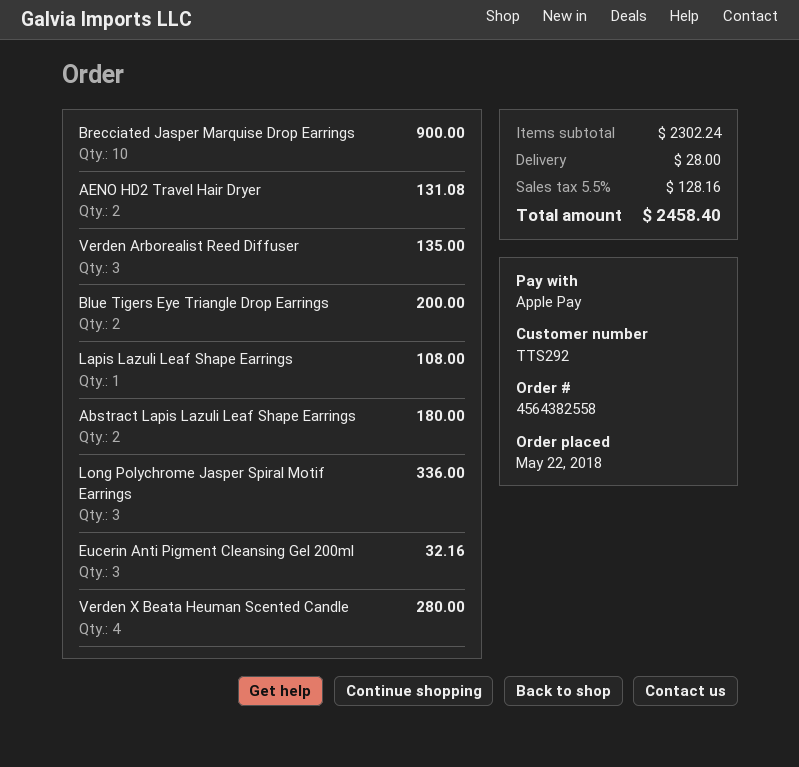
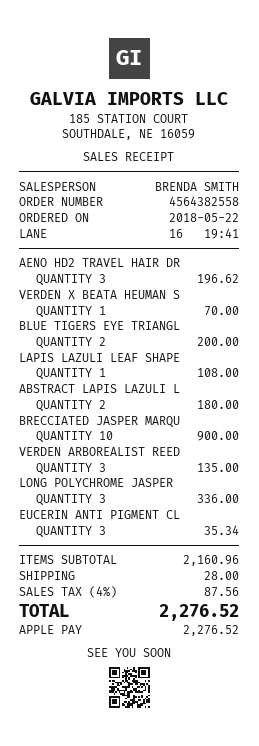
AENO HD2 Travel Hair Dryer: 2 for 131.08 -> 3 for 196.62
Eucerin Anti Pigment Cleansing Gel 200ml: 3 for 32.16 -> 3 for 35.34
Verden X Beata Heuman Scented Candle: 4 for 280.00 -> 1 for 70.00
subtotal: 2302.24 -> 2160.96
tax: 5.5% = 128.16 -> 4% = 87.56
total: 2458.40 -> 2276.52

